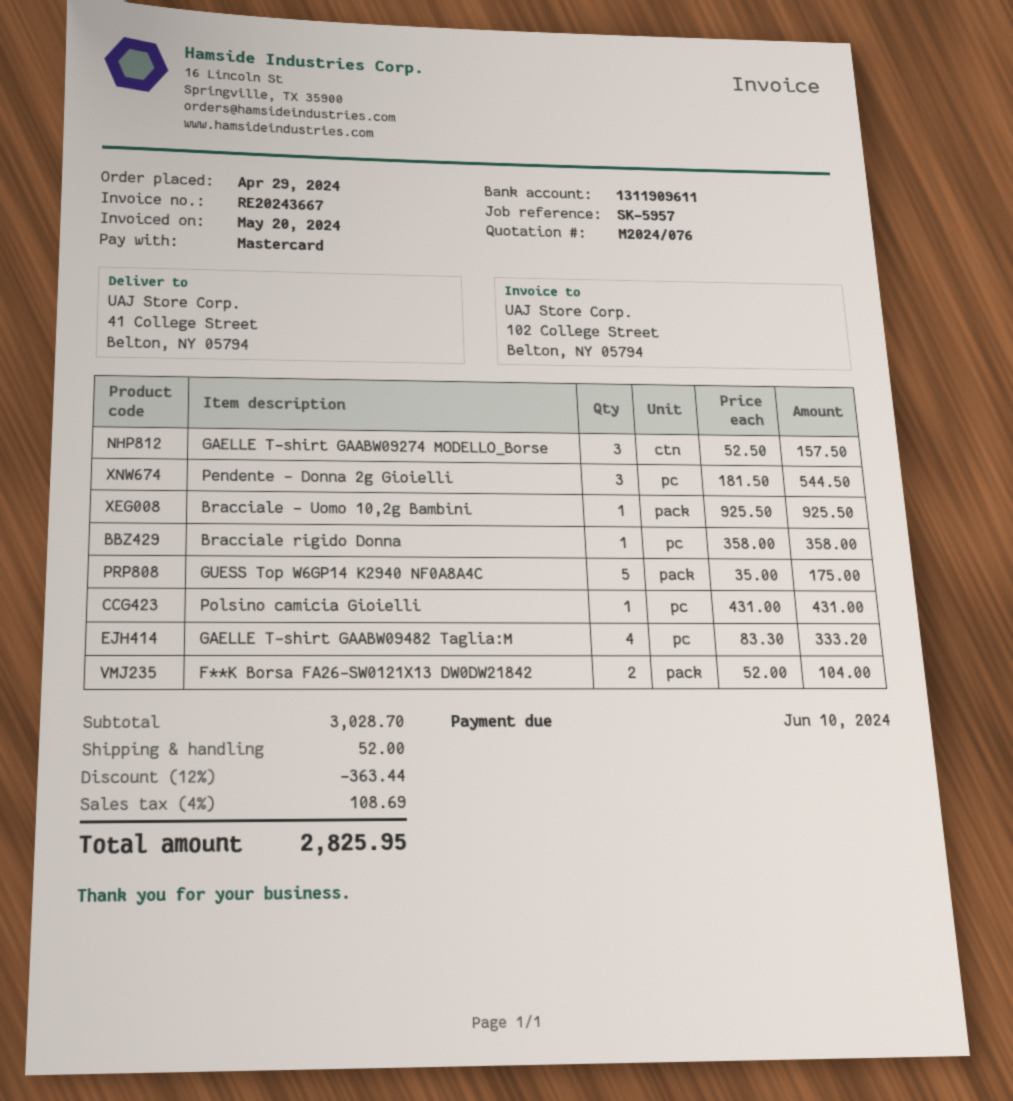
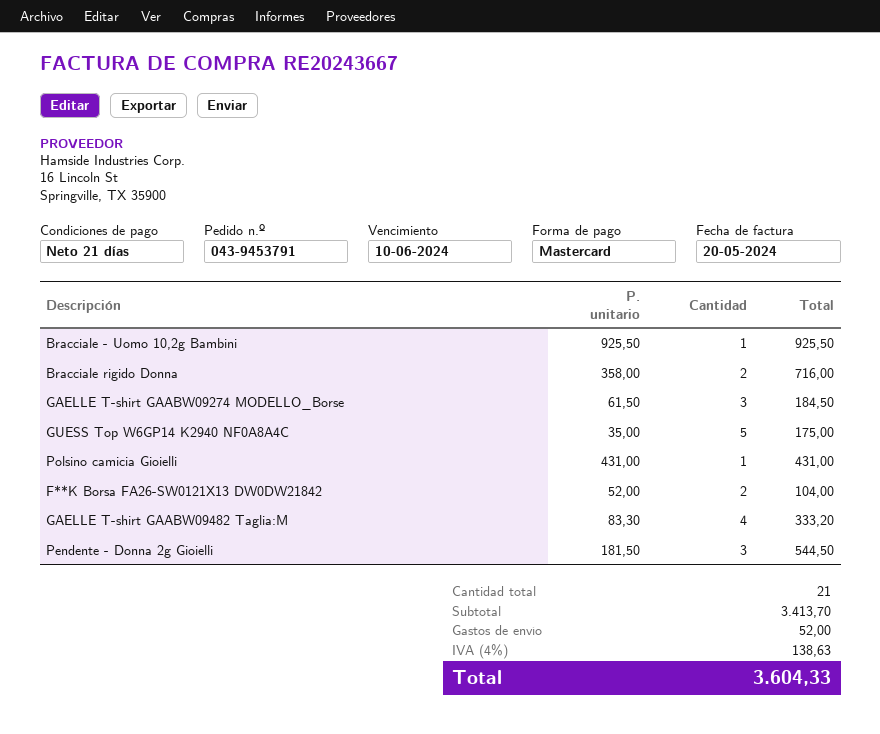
GAELLE T-shirt GAABW09274 MODELLO_Borse: 3 x 52.50 = 157.50 -> 3 x 61.50 = 184.50
Bracciale rigido Donna: 1 x 358.00 = 358.00 -> 2 x 358.00 = 716.00
subtotal: 3028.70 -> 3413.70
discount: 12% = 363.44 -> none
tax: 4% = 108.69 -> 4% = 138.63
total: 2825.95 -> 3604.33

